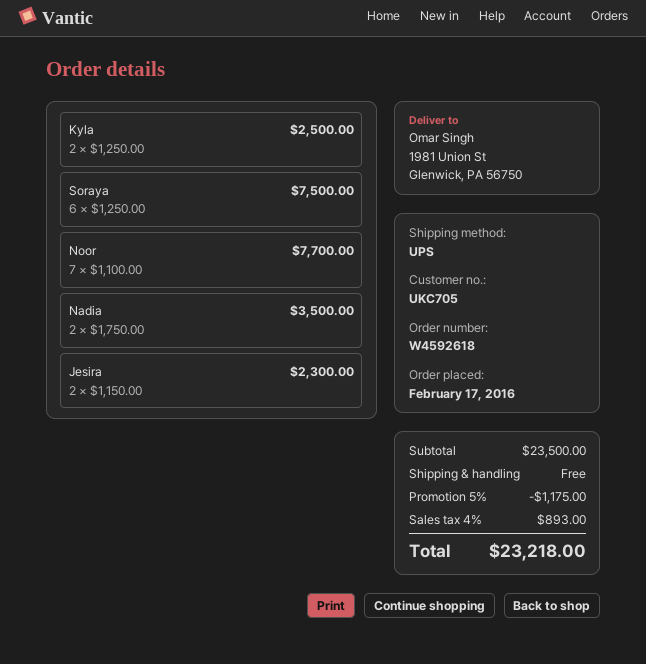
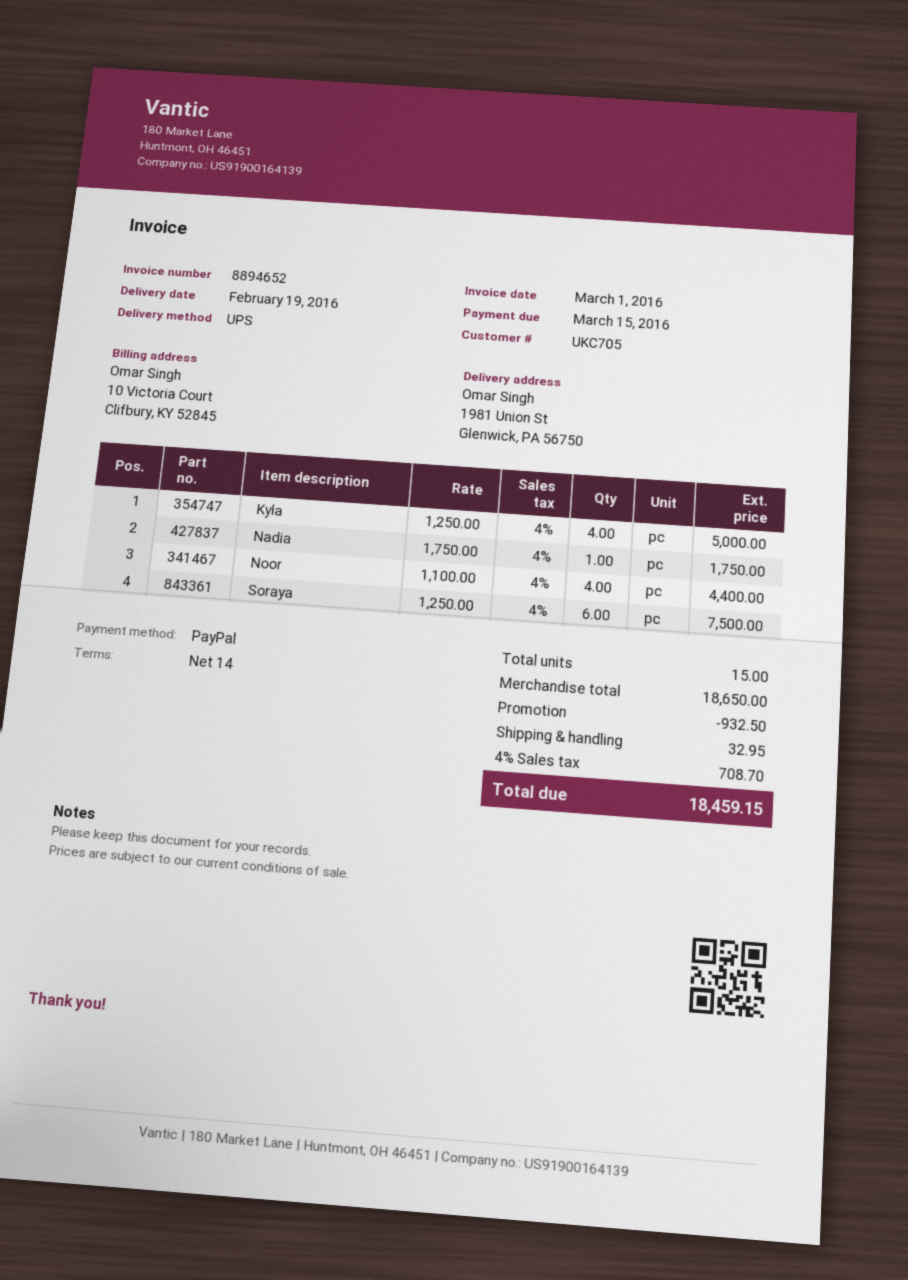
Kyla: 2 x 1250.00 = 2500.00 -> 4 x 1250.00 = 5000.00
Noor: 7 x 1100.00 = 7700.00 -> 4 x 1100.00 = 4400.00
Nadia: 2 x 1750.00 = 3500.00 -> 1 x 1750.00 = 1750.00
Jesira: 2 x 1150.00 = 2300.00 -> none
subtotal: 23500.00 -> 18650.00
discount: 1175.00 -> 932.50
shipping: 0.00 -> 32.95
tax: 4% = 893.00 -> 4% = 708.70
total: 23218.00 -> 18459.15

